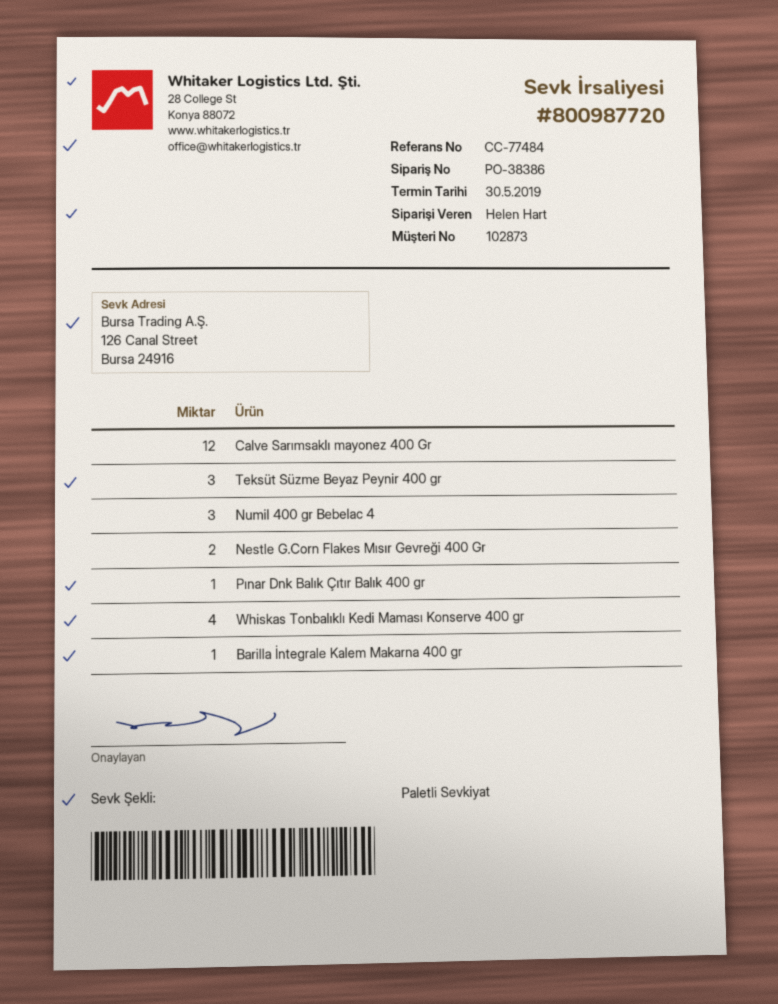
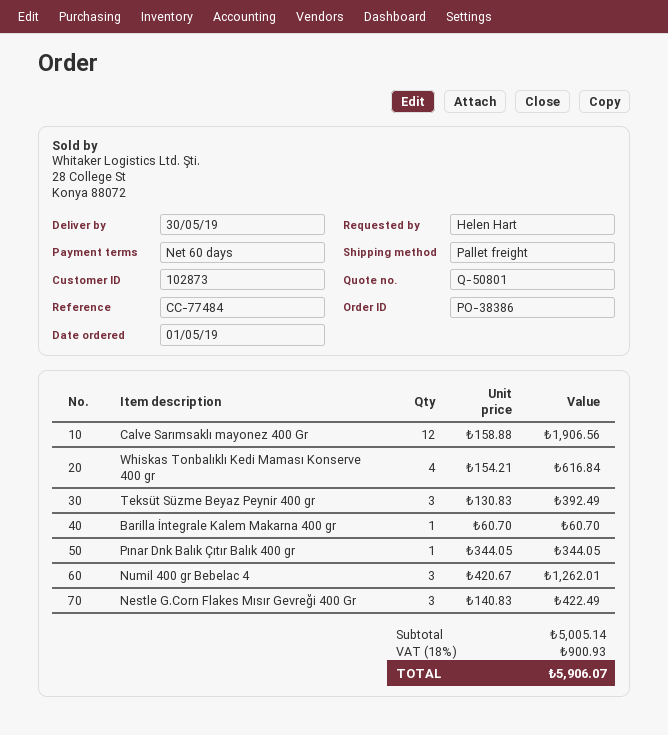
Nestle G.Corn Flakes Mısır Gevreği 400 Gr: 2 -> 3

